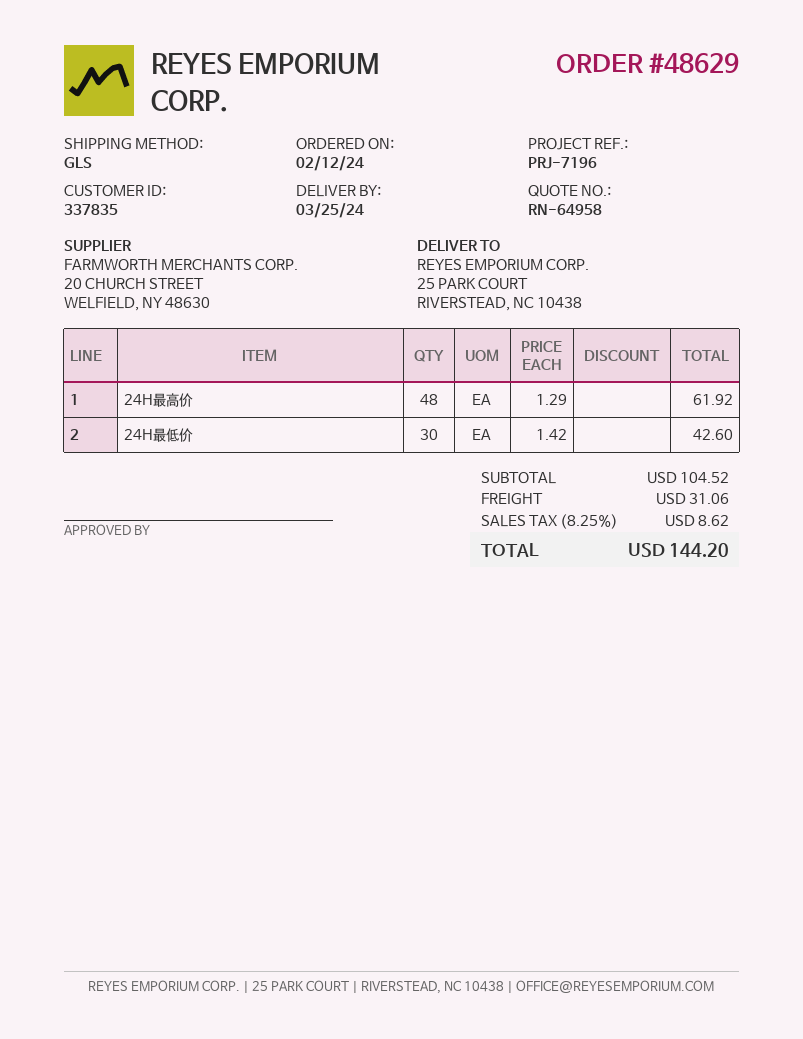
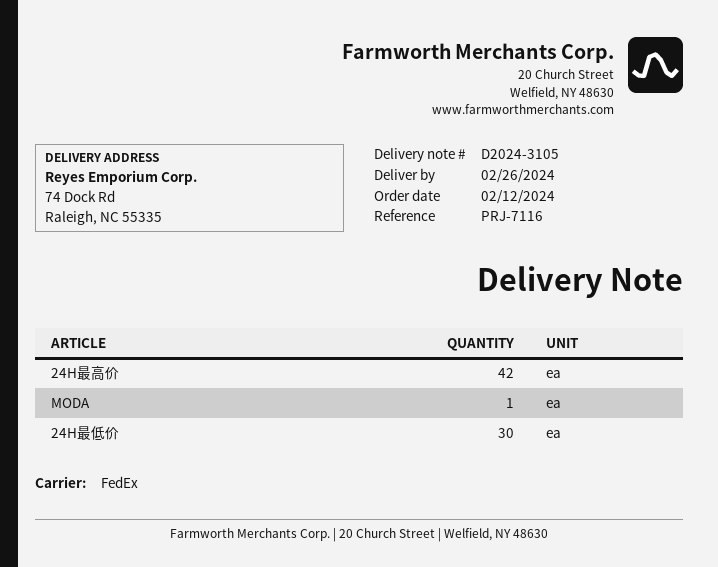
delivery date: 2024-03-25 -> 2024-02-26
reference: PRJ-7196 -> PRJ-7116
shipping method: GLS -> FedEx
ship to: 25 PARK COURT, RIVERSTEAD, NC 10438 -> 74 Dock Rd, Raleigh, NC 55335
24H最高价: 48 -> 42
MODA: none -> 1

